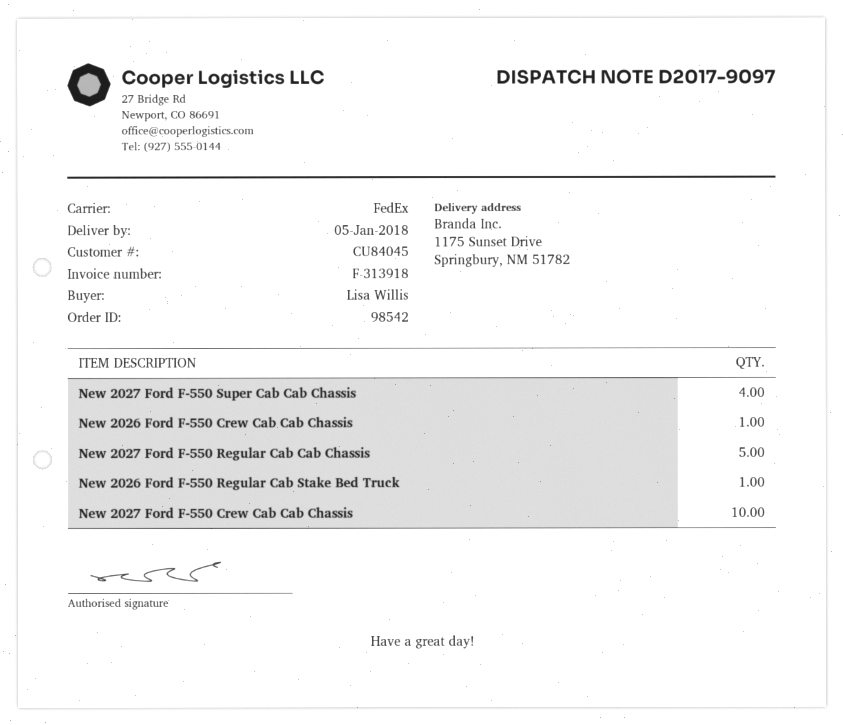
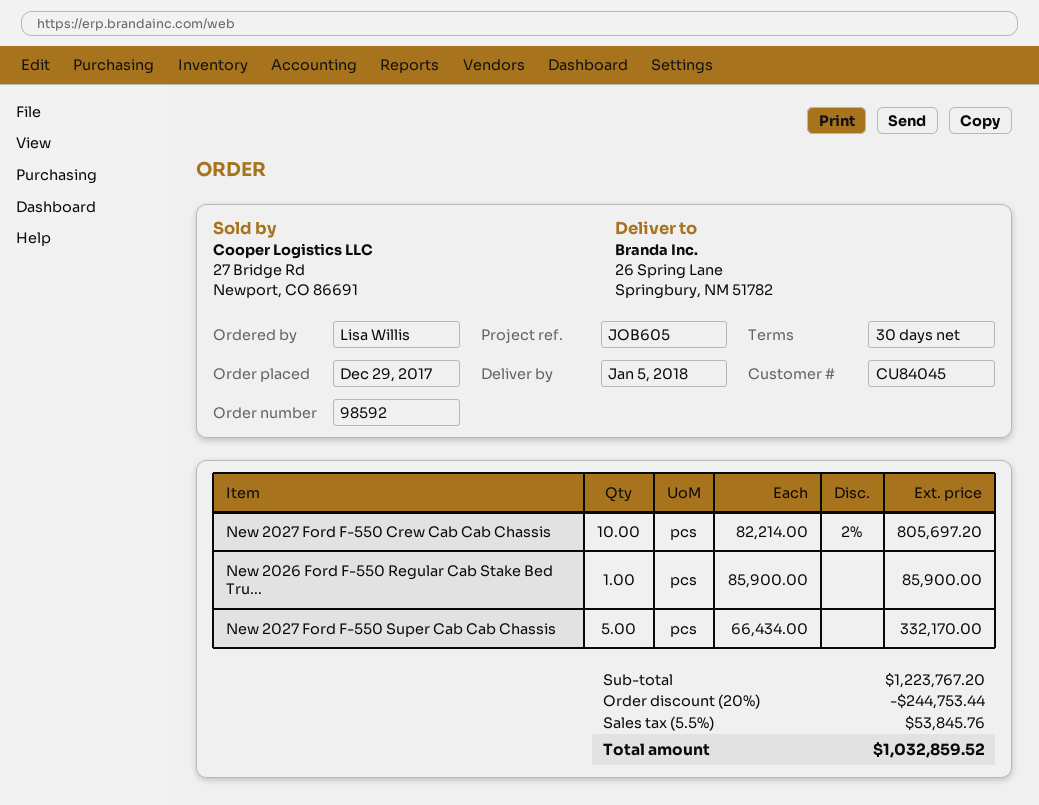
order number: 98542 -> 98592
ship to: 1175 Sunset Drive, Springbury, NM 51782 -> 26 Spring Lane, Springbury, NM 51782
New 2027 Ford F-550 Super Cab Cab Chassis: 4 -> 5
New 2026 Ford F-550 Crew Cab Cab Chassis: 1 -> none
New 2027 Ford F-550 Regular Cab Cab Chassis: 5 -> none

